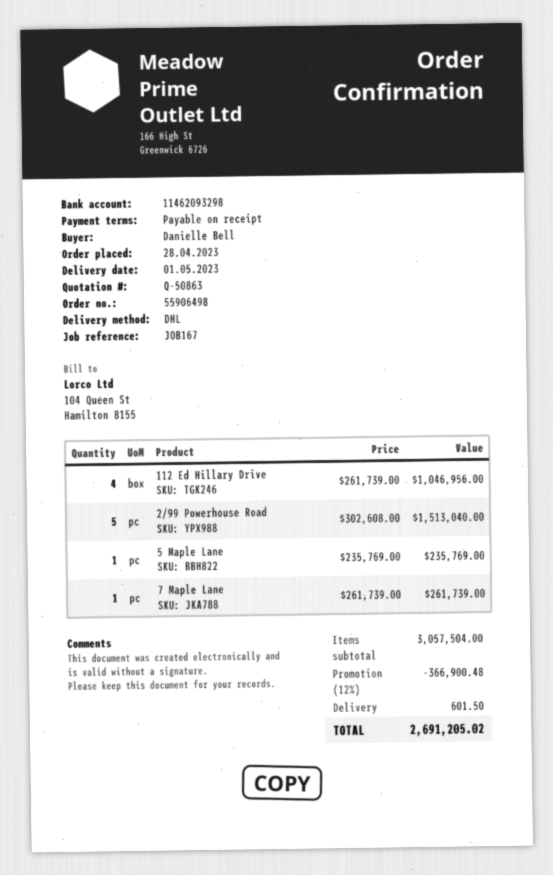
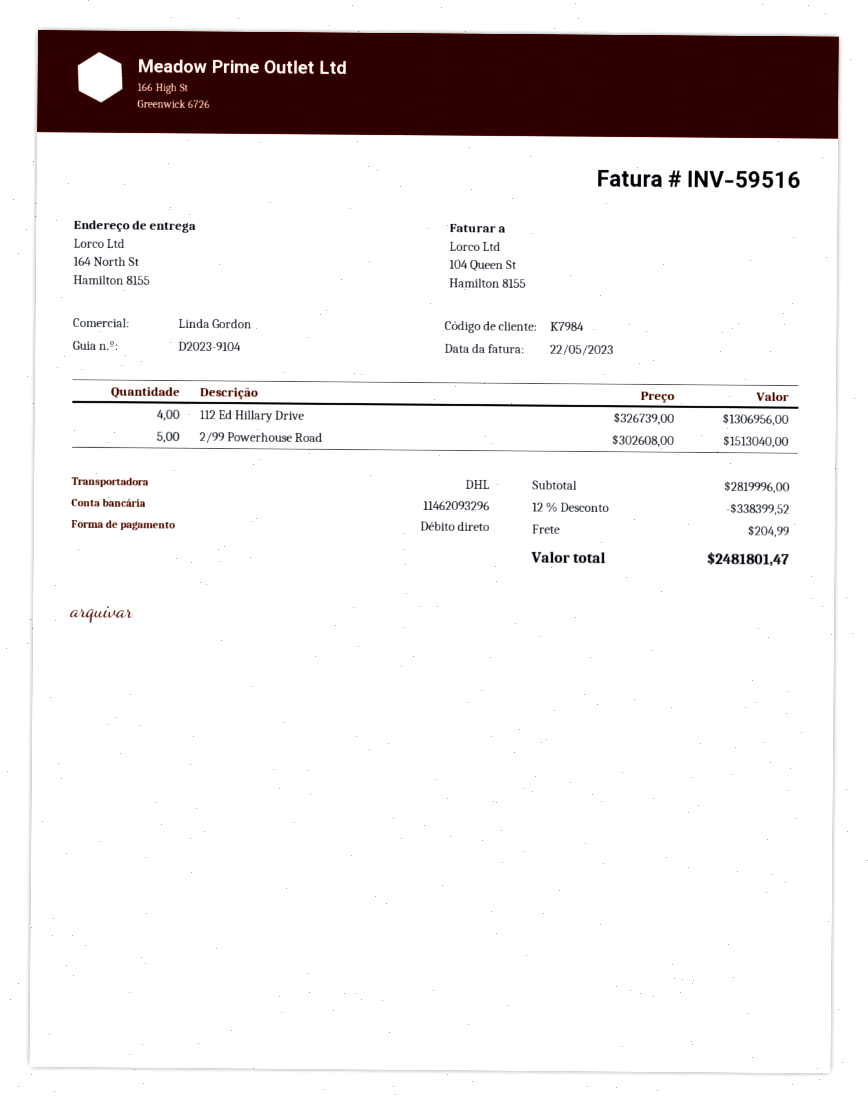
bank account: 11462093298 -> 11462093296
112 Ed Hillary Drive: 4 x 261739.00 = 1046956.00 -> 4 x 326739.00 = 1306956.00
5 Maple Lane: 1 x 235769.00 = 235769.00 -> none
7 Maple Lane: 1 x 261739.00 = 261739.00 -> none
subtotal: 3057504.00 -> 2819996.00
discount: 12% = 366900.48 -> 12% = 338399.52
shipping: 601.50 -> 204.99
total: 2691205.02 -> 2481801.47

